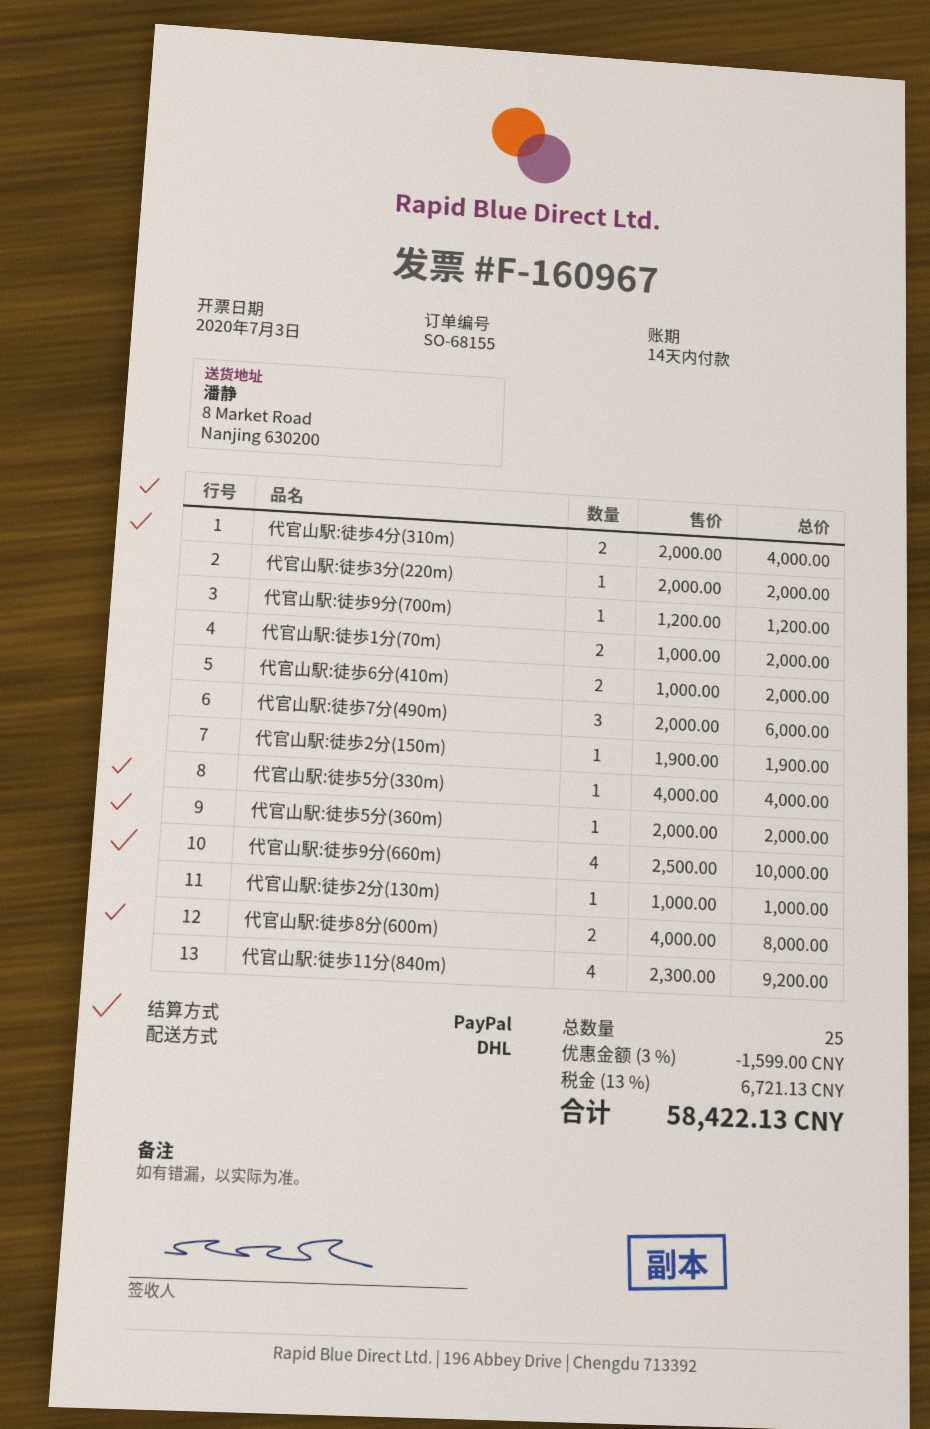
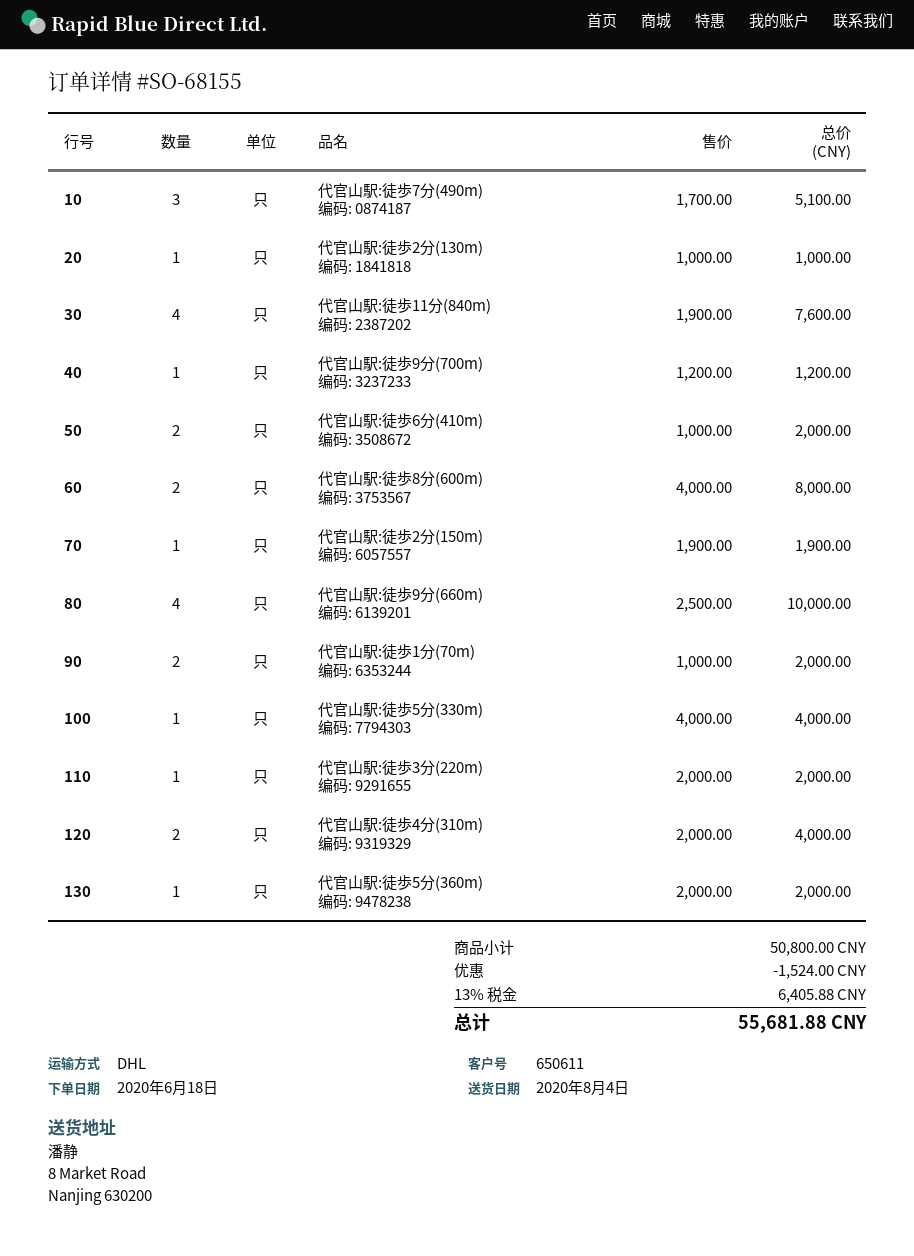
代官山駅:徒歩7分(490m): 3 x 2000.00 = 6000.00 -> 3 x 1700.00 = 5100.00
代官山駅:徒歩11分(840m): 4 x 2300.00 = 9200.00 -> 4 x 1900.00 = 7600.00
discount: 1599.00 -> 1524.00
tax: 13% = 6721.13 -> 13% = 6405.88
total: 58422.13 -> 55681.88

